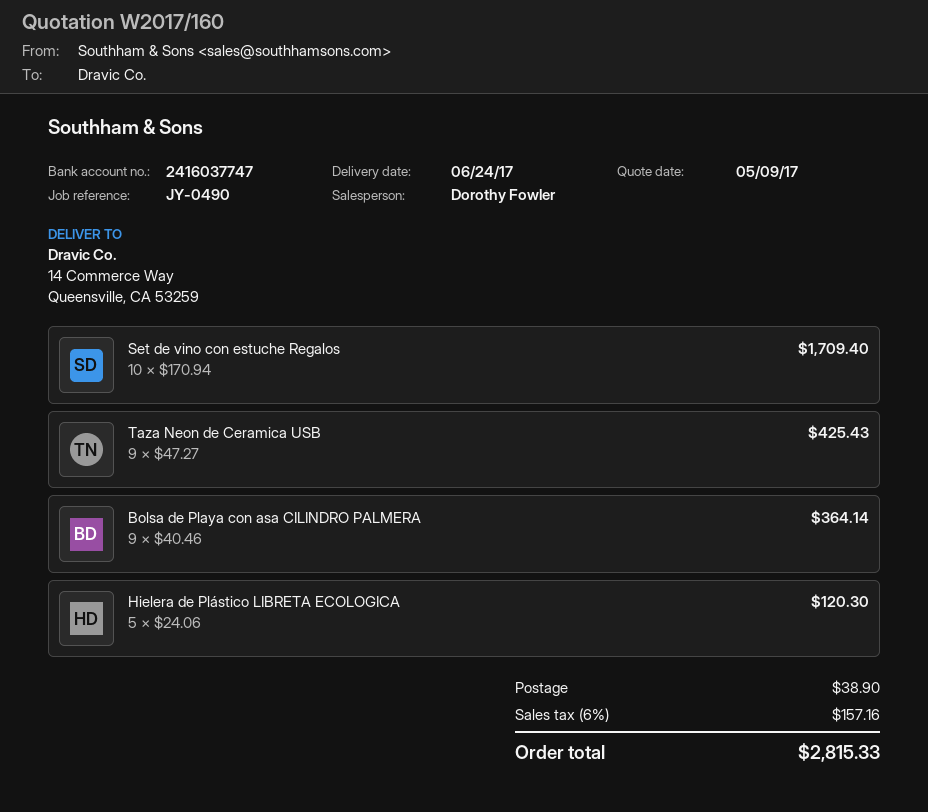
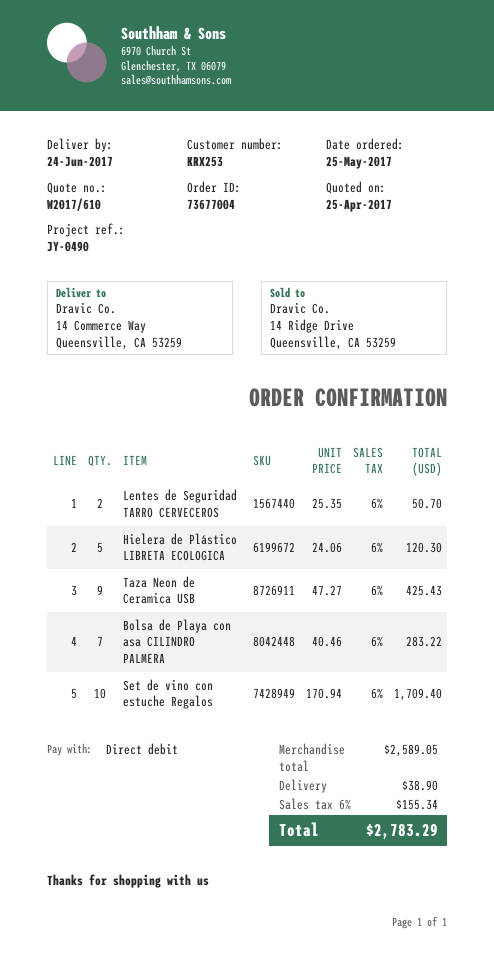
quote number: W2017/160 -> W2017/610
quote date: 2017-05-09 -> 2017-04-25
Bolsa de Playa con asa CILINDRO PALMERA: 9 x 40.46 = 364.14 -> 7 x 40.46 = 283.22
Lentes de Seguridad TARRO CERVECEROS: none -> 2 x 25.35 = 50.70
tax: 6% = 157.16 -> 6% = 155.34
total: 2815.33 -> 2783.29

